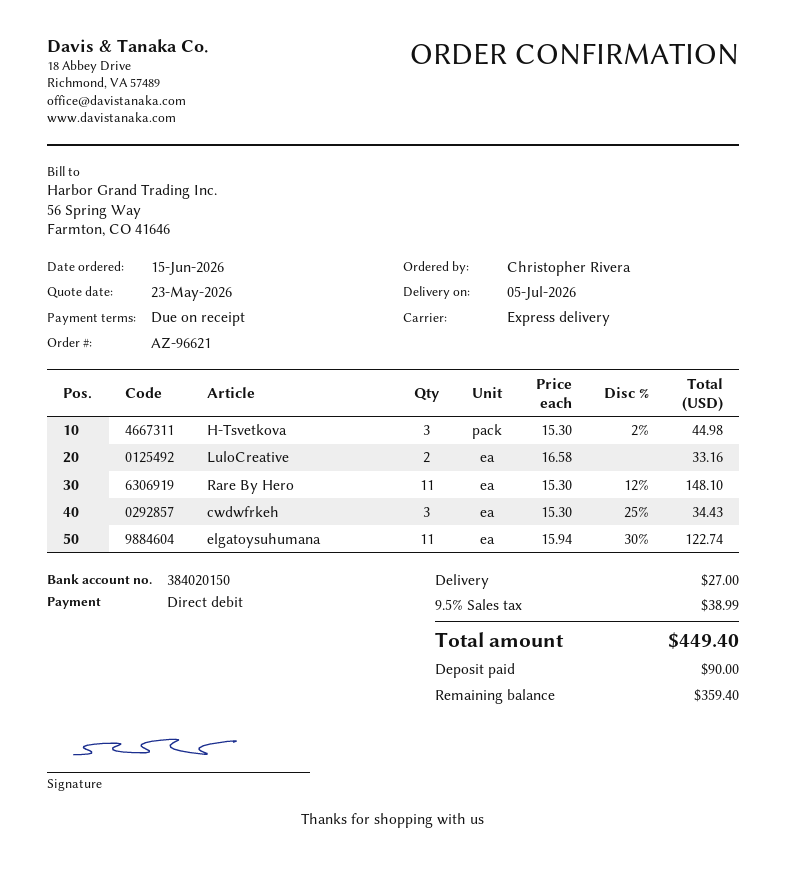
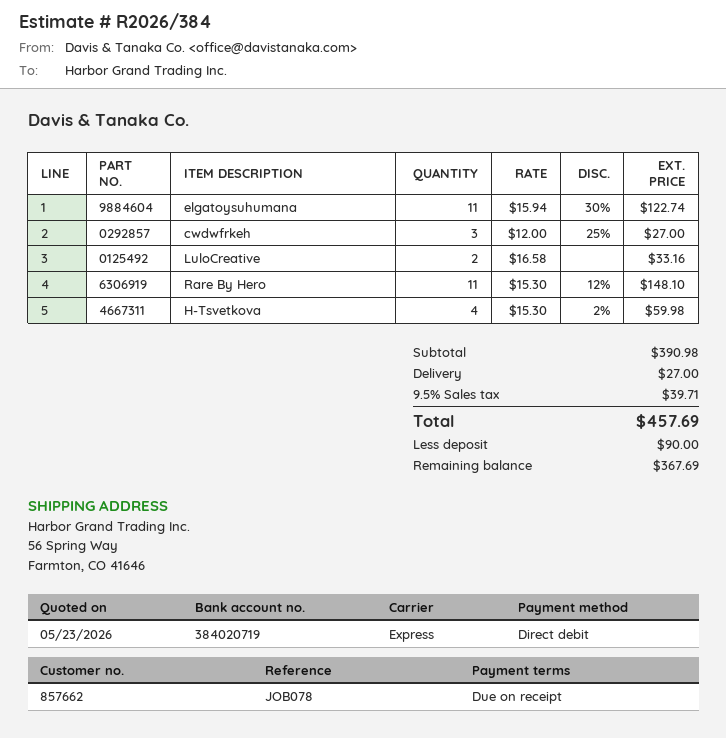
bank account: 384020150 -> 384020719
H-Tsvetkova: 3 x 15.30 - 2% = 44.98 -> 4 x 15.30 - 2% = 59.98
cwdwfrkeh: 3 x 15.30 - 25% = 34.43 -> 3 x 12.00 - 25% = 27.00
tax: 9.5% = 38.99 -> 9.5% = 39.71
total: 449.40 -> 457.69
balance: 359.40 -> 367.69

